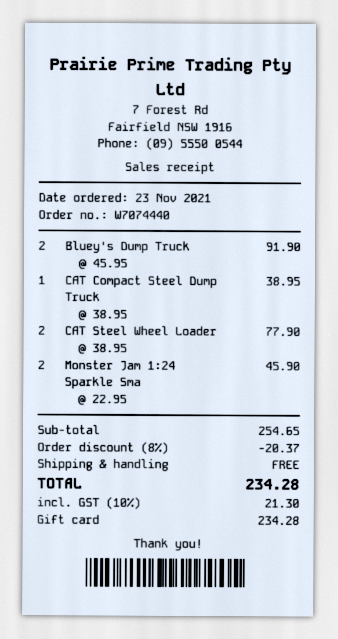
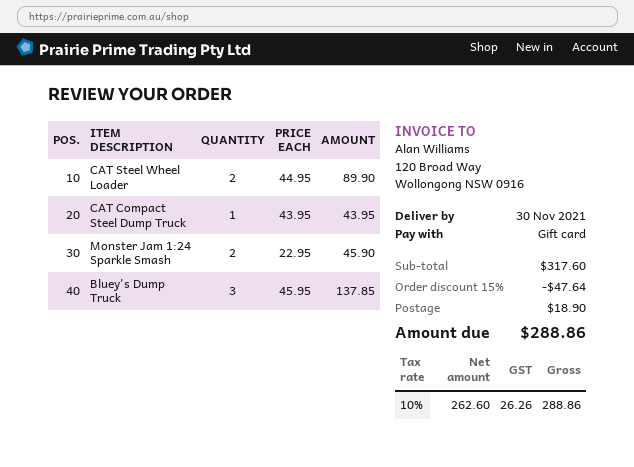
Bluey's Dump Truck: 2 x 45.95 = 91.90 -> 3 x 45.95 = 137.85
CAT Compact Steel Dump Truck: 1 x 38.95 = 38.95 -> 1 x 43.95 = 43.95
CAT Steel Wheel Loader: 2 x 38.95 = 77.90 -> 2 x 44.95 = 89.90
subtotal: 254.65 -> 317.60
discount: 8% = 20.37 -> 15% = 47.64
shipping: 0.00 -> 18.90
tax: 10% = 21.30 -> 10% = 26.26
total: 234.28 -> 288.86

